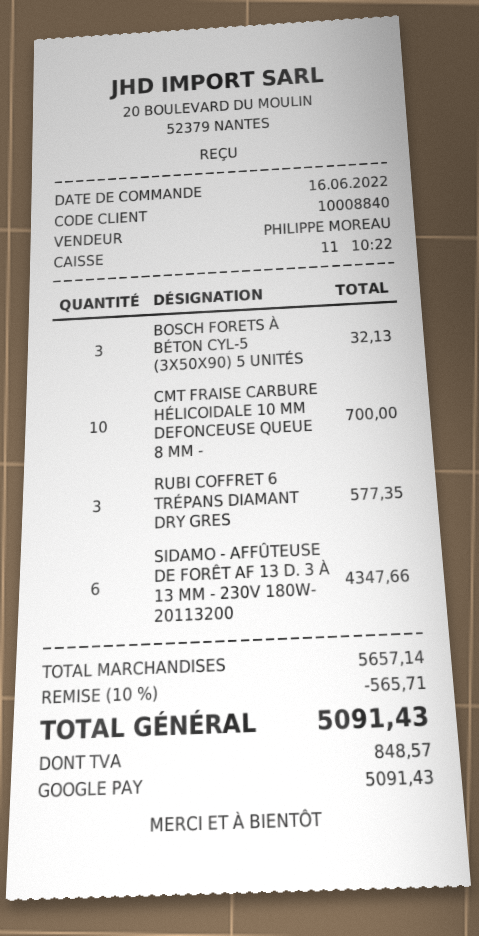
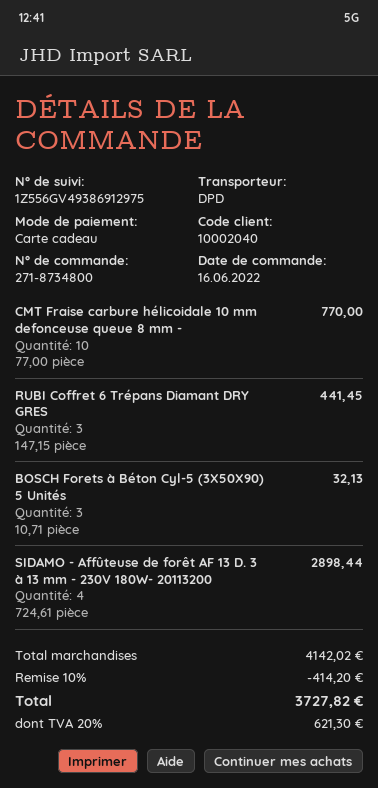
customer number: 10008840 -> 10002040
payment method: Google Pay -> gift card
CMT FRAISE CARBURE HÉLICOIDALE 10 MM DEFONCEUSE QUEUE 8 MM -: 10 for 700.00 -> 10 for 770.00
RUBI COFFRET 6 TRÉPANS DIAMANT DRY GRES: 3 for 577.35 -> 3 for 441.45
SIDAMO - AFFÛTEUSE DE FORÊT AF 13 D. 3 À 13 MM - 230V 180W- 20113200: 6 for 4347.66 -> 4 for 2898.44
subtotal: 5657.14 -> 4142.02
discount: 10% = 565.71 -> 10% = 414.20
tax: 848.57 -> 621.30
total: 5091.43 -> 3727.82

